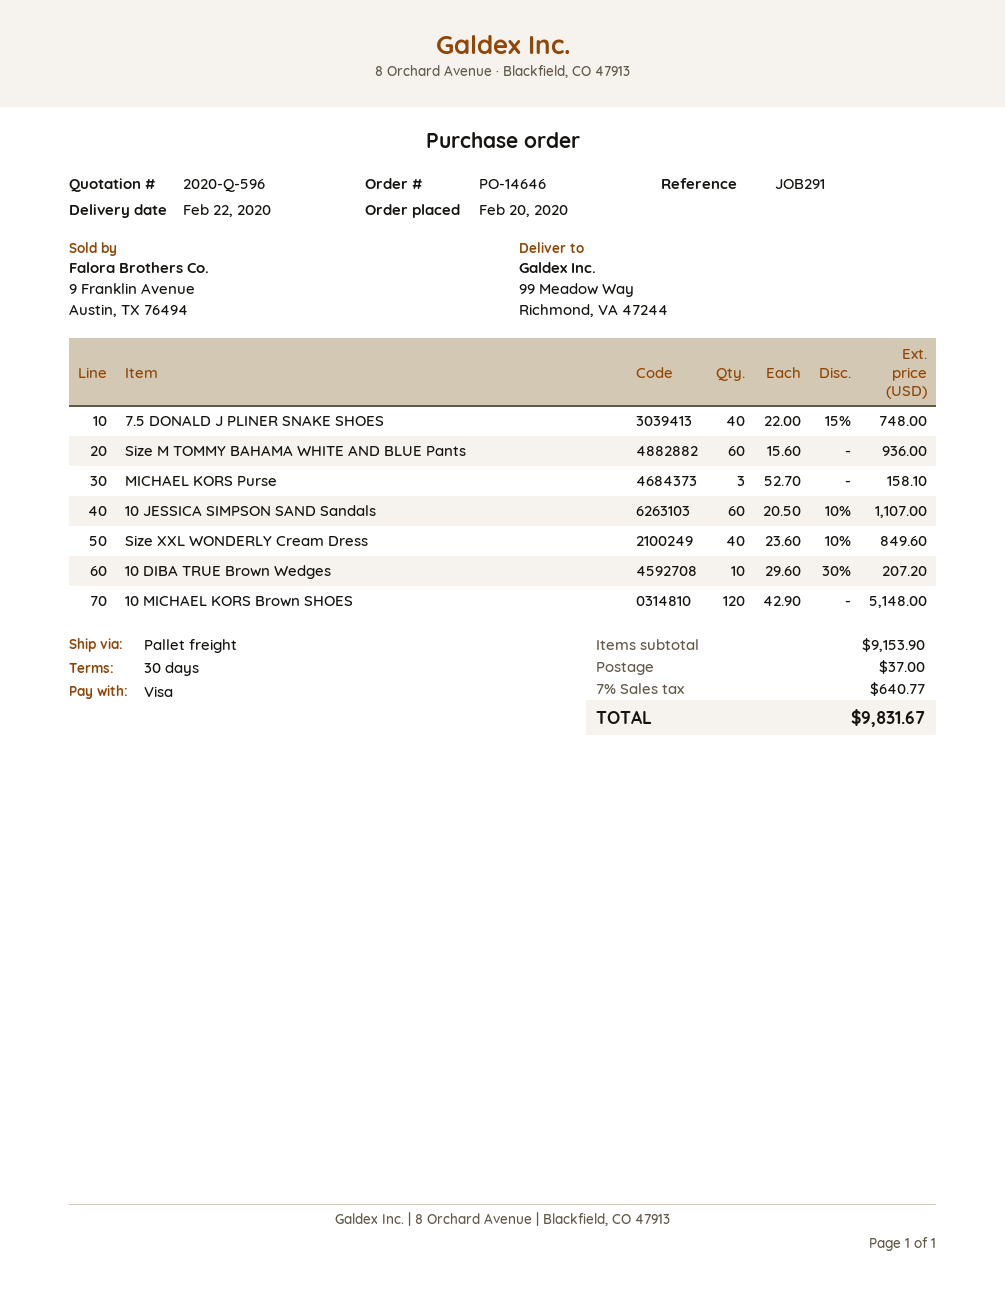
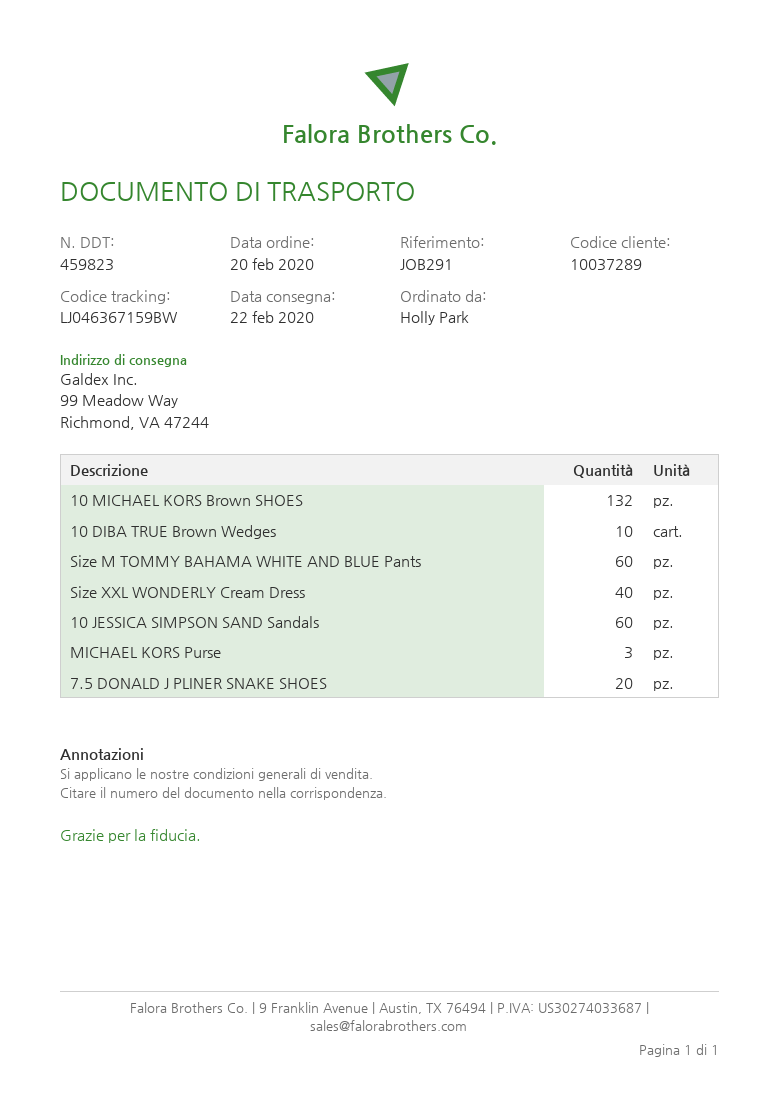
7.5 DONALD J PLINER SNAKE SHOES: 40 -> 20
10 MICHAEL KORS Brown SHOES: 120 -> 132

